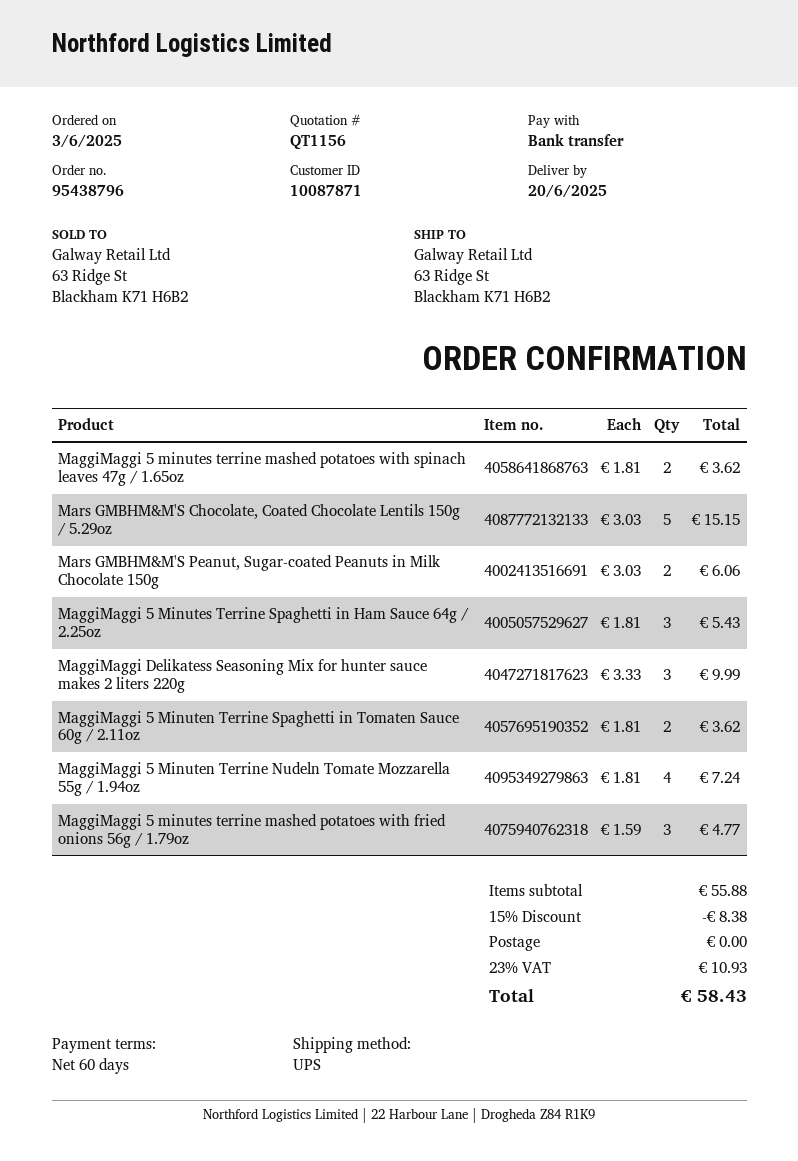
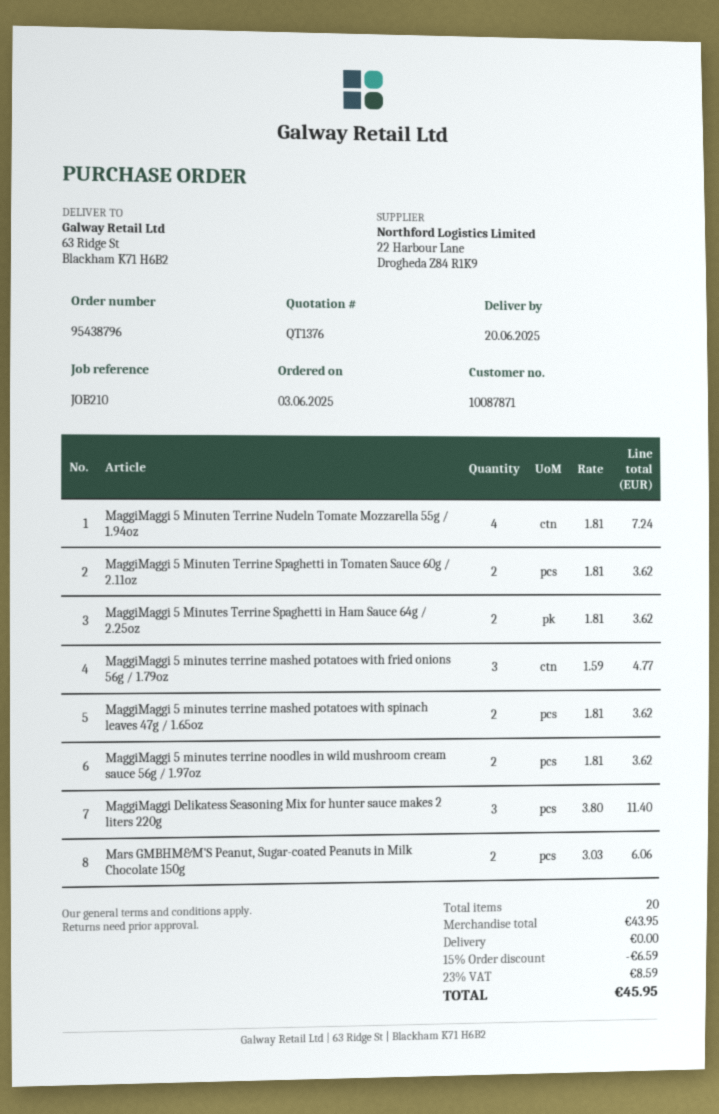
quote number: QT1156 -> QT1376
Mars GMBHM&M'S Chocolate, Coated Chocolate Lentils 150g / 5.29oz: 5 x 3.03 = 15.15 -> none
MaggiMaggi 5 Minutes Terrine Spaghetti in Ham Sauce 64g / 2.25oz: 3 x 1.81 = 5.43 -> 2 x 1.81 = 3.62
MaggiMaggi Delikatess Seasoning Mix for hunter sauce makes 2 liters 220g: 3 x 3.33 = 9.99 -> 3 x 3.80 = 11.40
MaggiMaggi 5 minutes terrine noodles in wild mushroom cream sauce 56g / 1.97oz: none -> 2 x 1.81 = 3.62
subtotal: 55.88 -> 43.95
discount: 15% = 8.38 -> 15% = 6.59
tax: 23% = 10.93 -> 23% = 8.59
total: 58.43 -> 45.95

